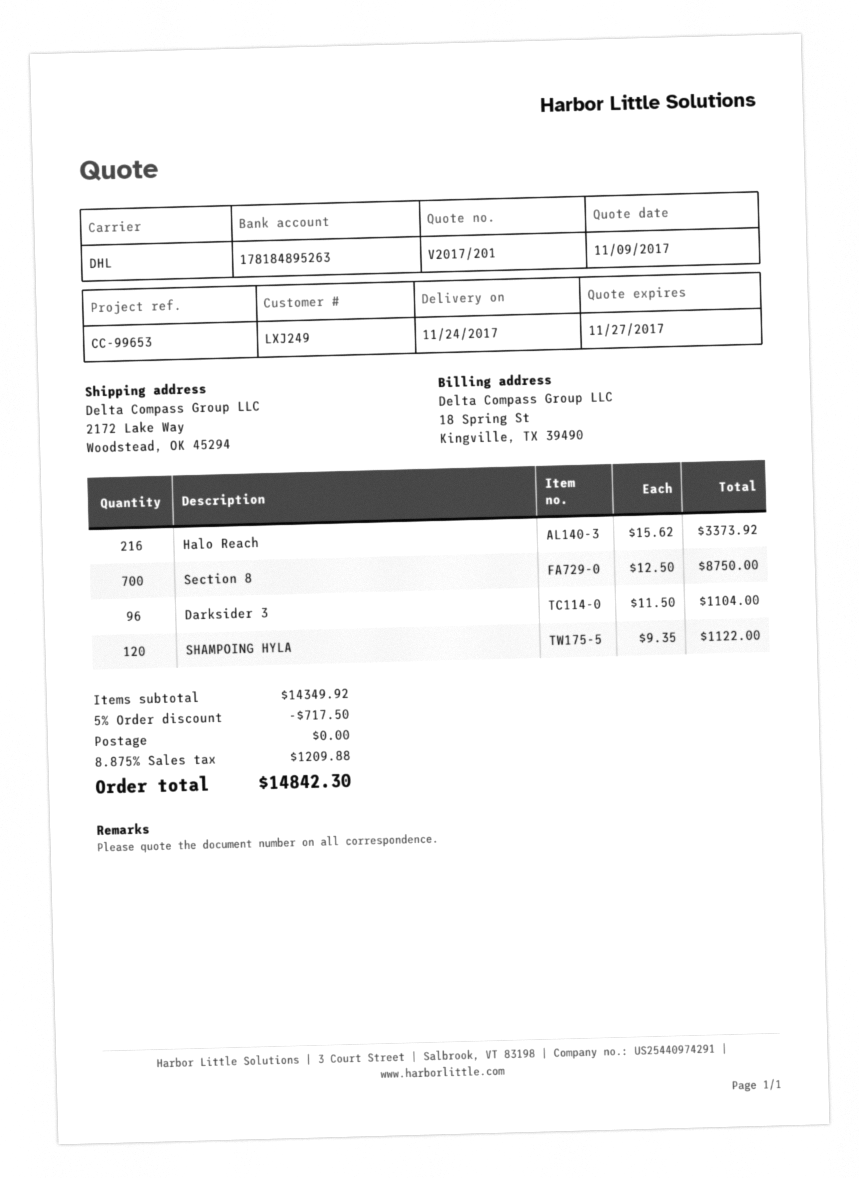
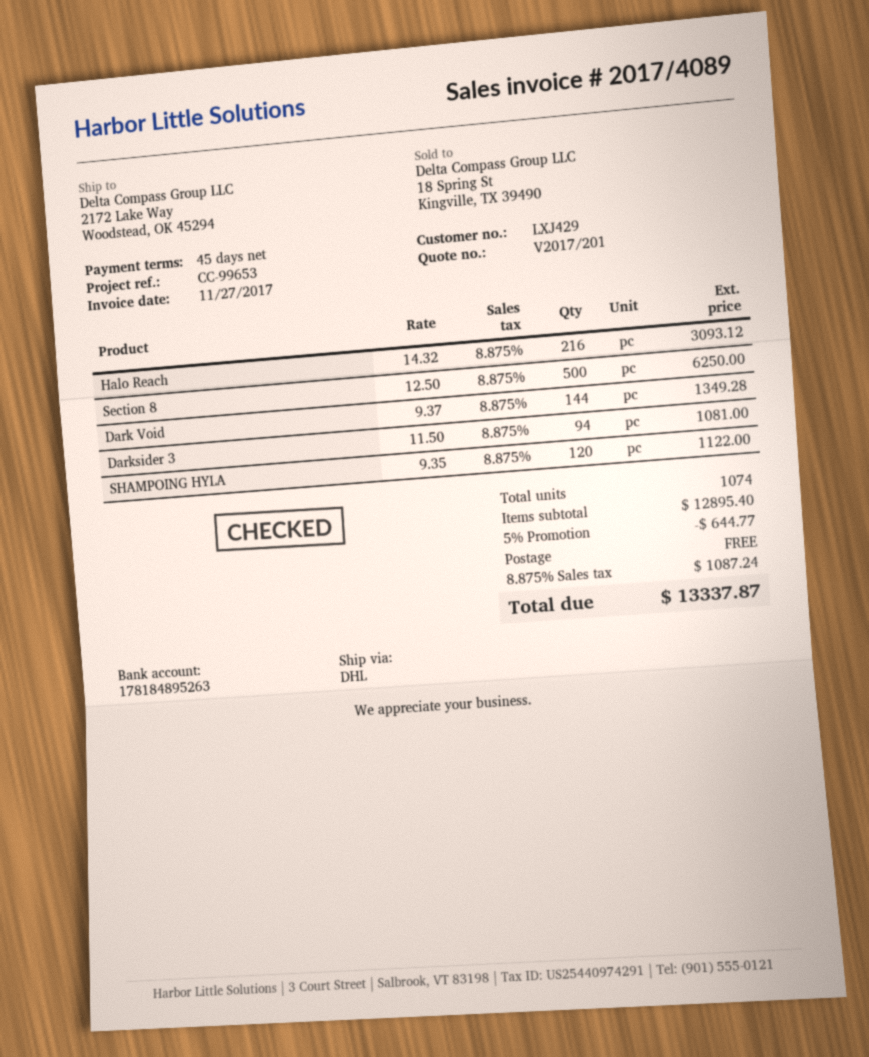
customer number: LXJ249 -> LXJ429
Halo Reach: 216 x 15.62 = 3373.92 -> 216 x 14.32 = 3093.12
Section 8: 700 x 12.50 = 8750.00 -> 500 x 12.50 = 6250.00
Darksider 3: 96 x 11.50 = 1104.00 -> 94 x 11.50 = 1081.00
Dark Void: none -> 144 x 9.37 = 1349.28
subtotal: 14349.92 -> 12895.40
discount: 5% = 717.50 -> 5% = 644.77
tax: 8.875% = 1209.88 -> 8.875% = 1087.24
total: 14842.30 -> 13337.87

